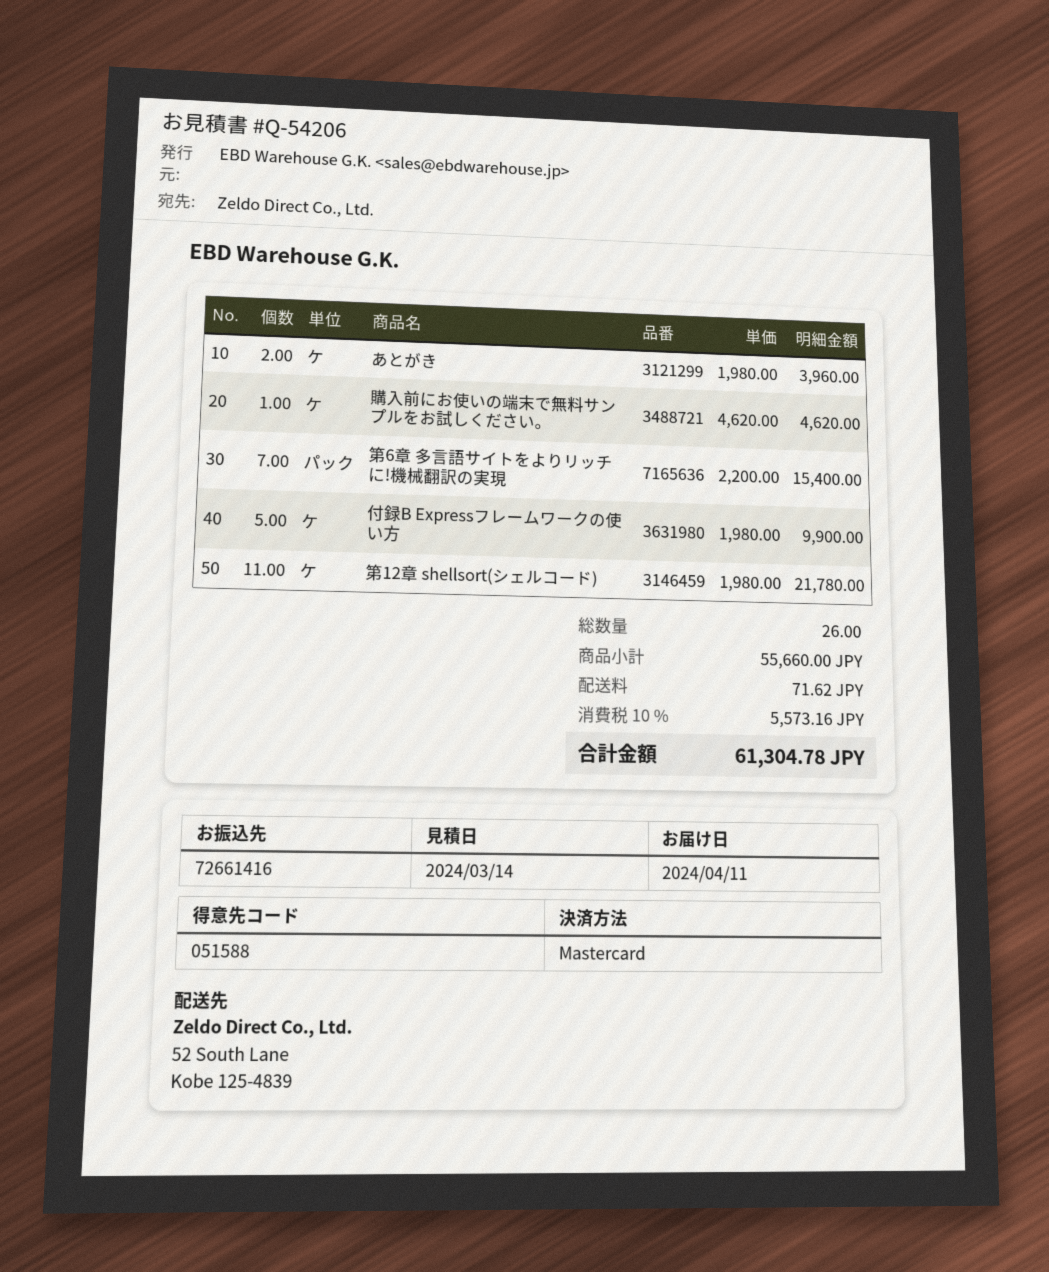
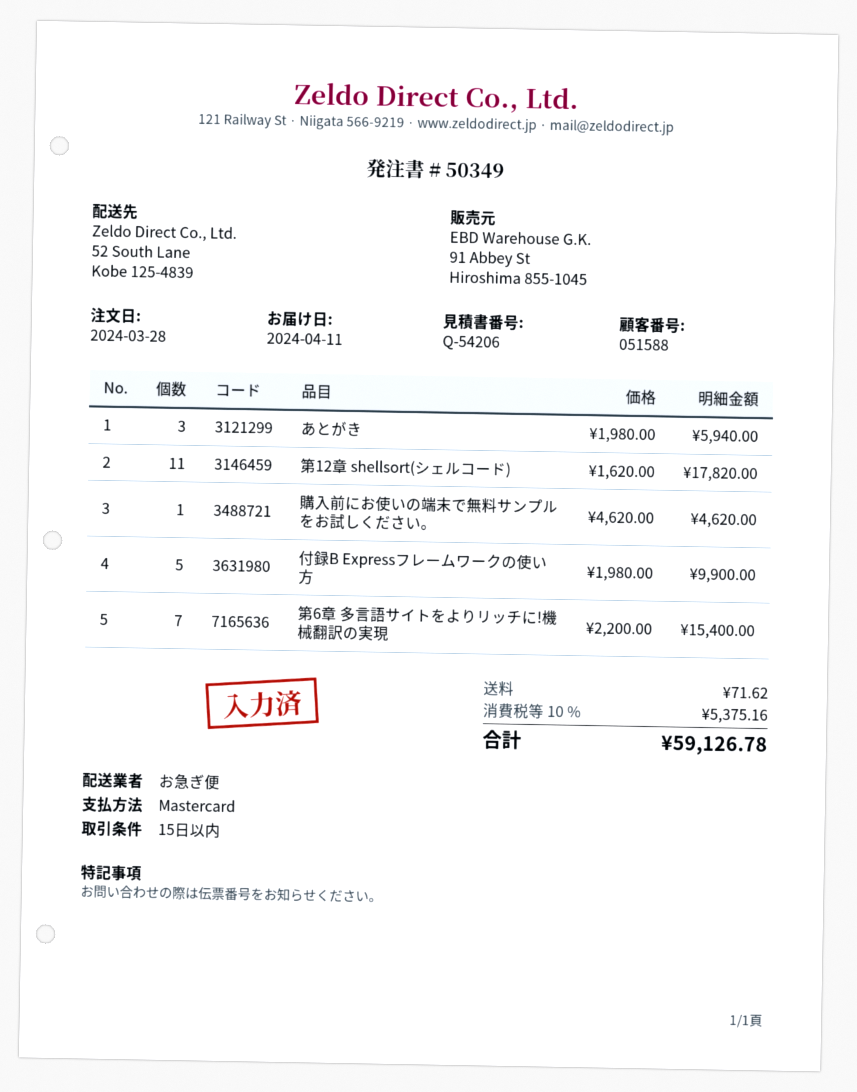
あとがき: 2 x 1980.00 = 3960.00 -> 3 x 1980.00 = 5940.00
第12章 shellsort(シェルコード): 11 x 1980.00 = 21780.00 -> 11 x 1620.00 = 17820.00
tax: 10% = 5573.16 -> 10% = 5375.16
total: 61304.78 -> 59126.78

